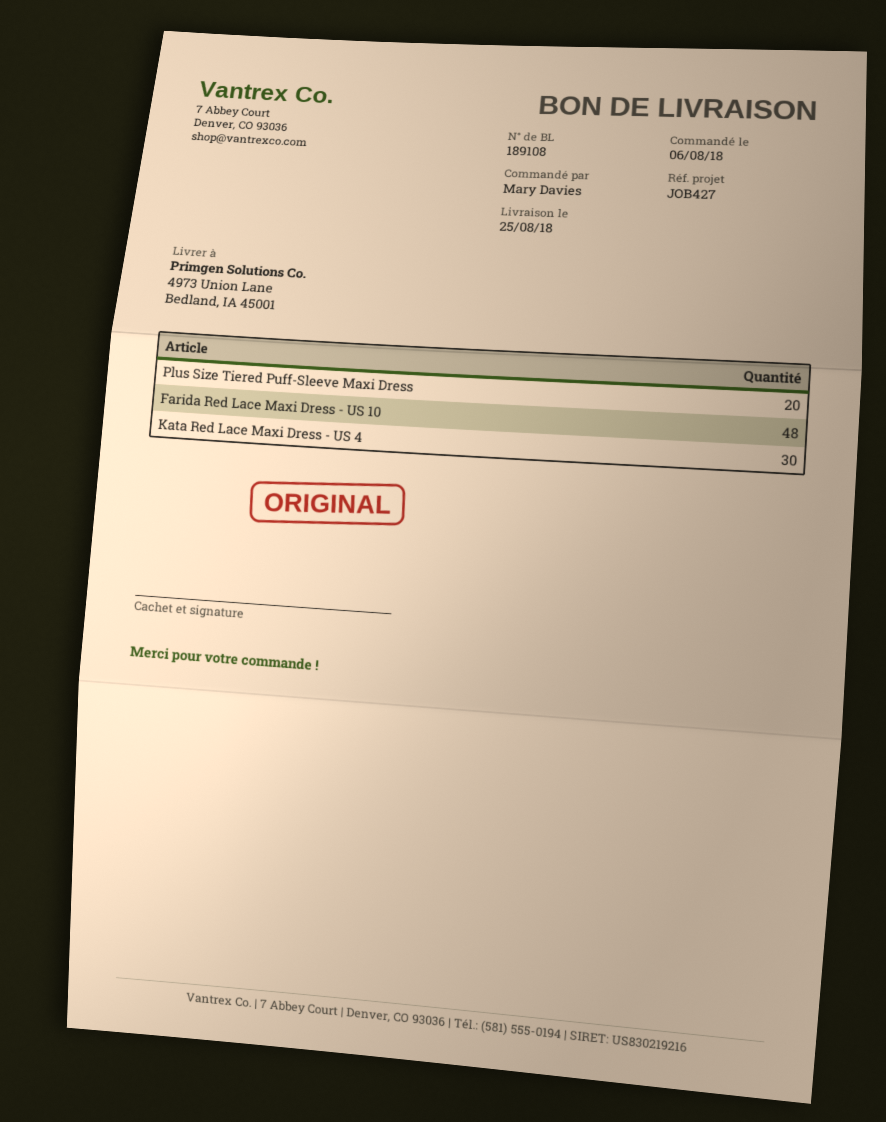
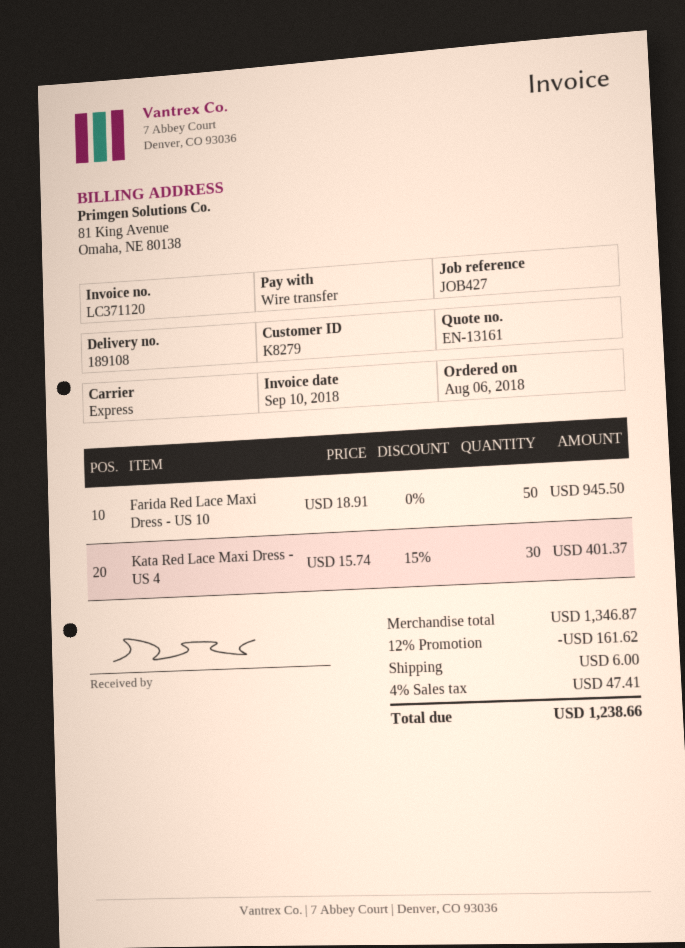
Plus Size Tiered Puff-Sleeve Maxi Dress: 20 -> none
Farida Red Lace Maxi Dress - US 10: 48 -> 50

